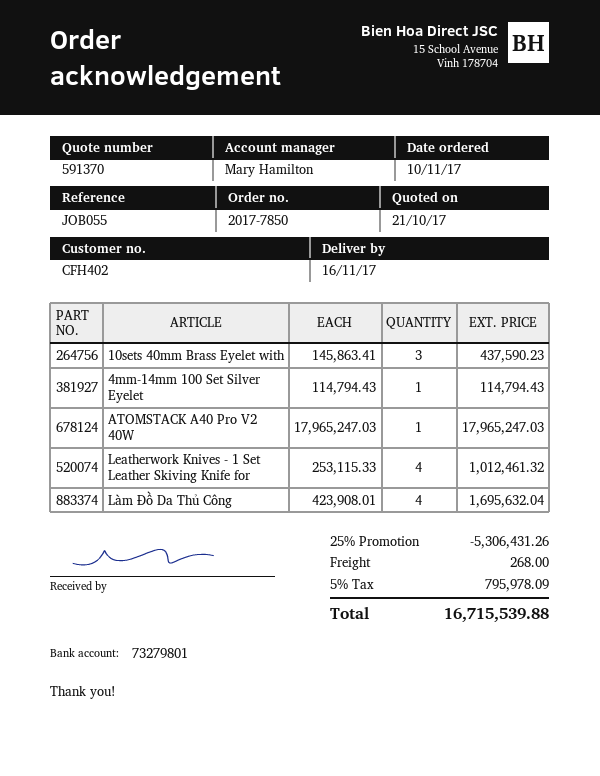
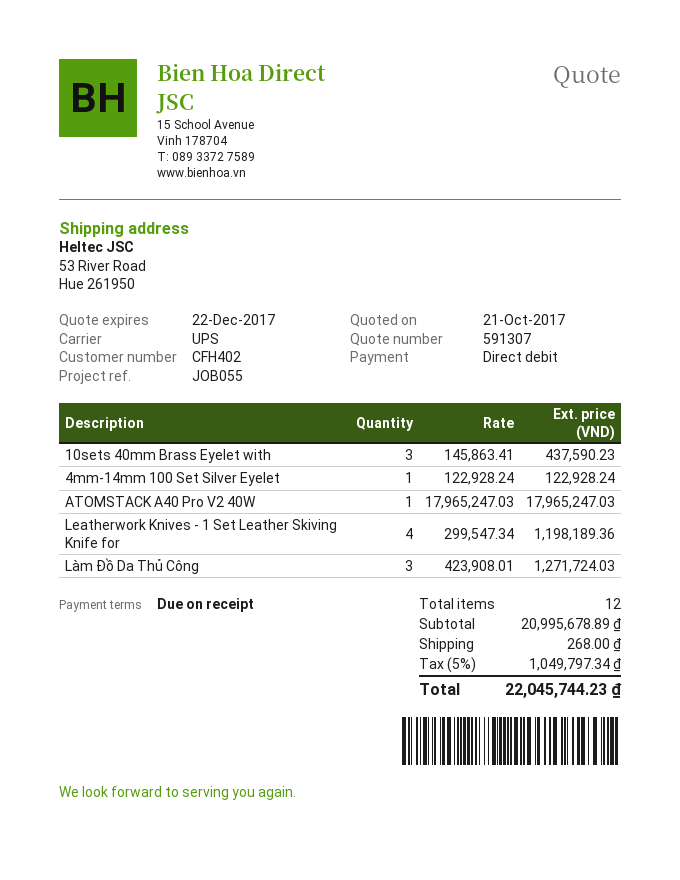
quote number: 591370 -> 591307
4mm-14mm 100 Set Silver Eyelet: 1 x 114794.43 = 114794.43 -> 1 x 122928.24 = 122928.24
Leatherwork Knives - 1 Set Leather Skiving Knife for: 4 x 253115.33 = 1012461.32 -> 4 x 299547.34 = 1198189.36
Làm Đồ Da Thủ Công: 4 x 423908.01 = 1695632.04 -> 3 x 423908.01 = 1271724.03
discount: 25% = 5306431.26 -> none
tax: 5% = 795978.09 -> 5% = 1049797.34
total: 16715539.88 -> 22045744.23

